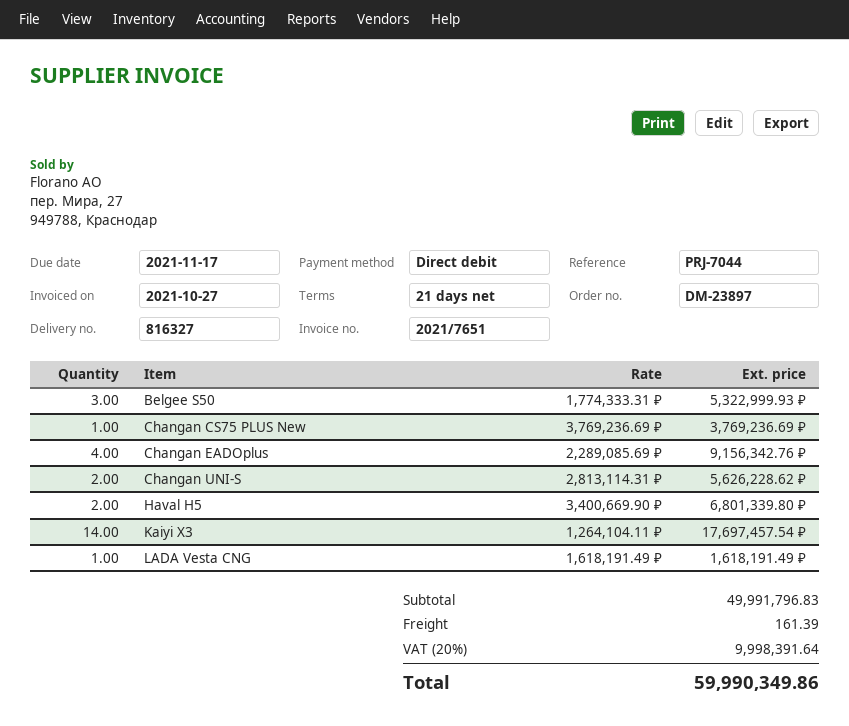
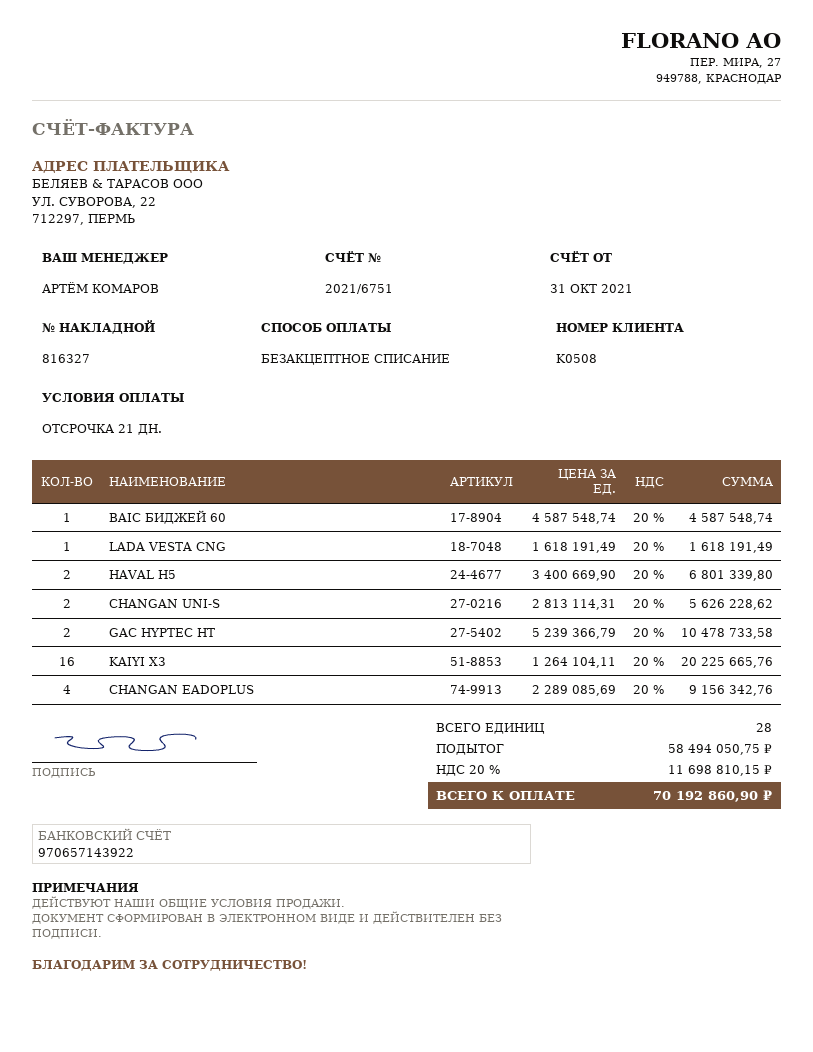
invoice number: 2021/7651 -> 2021/6751
invoice date: 2021-10-27 -> 2021-10-31
Belgee S50: 3 x 1774333.31 = 5322999.93 -> none
Changan CS75 PLUS New: 1 x 3769236.69 = 3769236.69 -> none
Kaiyi X3: 14 x 1264104.11 = 17697457.54 -> 16 x 1264104.11 = 20225665.76
BAIC БИДЖЕЙ 60: none -> 1 x 4587548.74 = 4587548.74
GAC HYPTEC HT: none -> 2 x 5239366.79 = 10478733.58
subtotal: 49991796.83 -> 58494050.75
shipping: 161.39 -> none
tax: 20% = 9998391.64 -> 20% = 11698810.15
total: 59990349.86 -> 70192860.90

